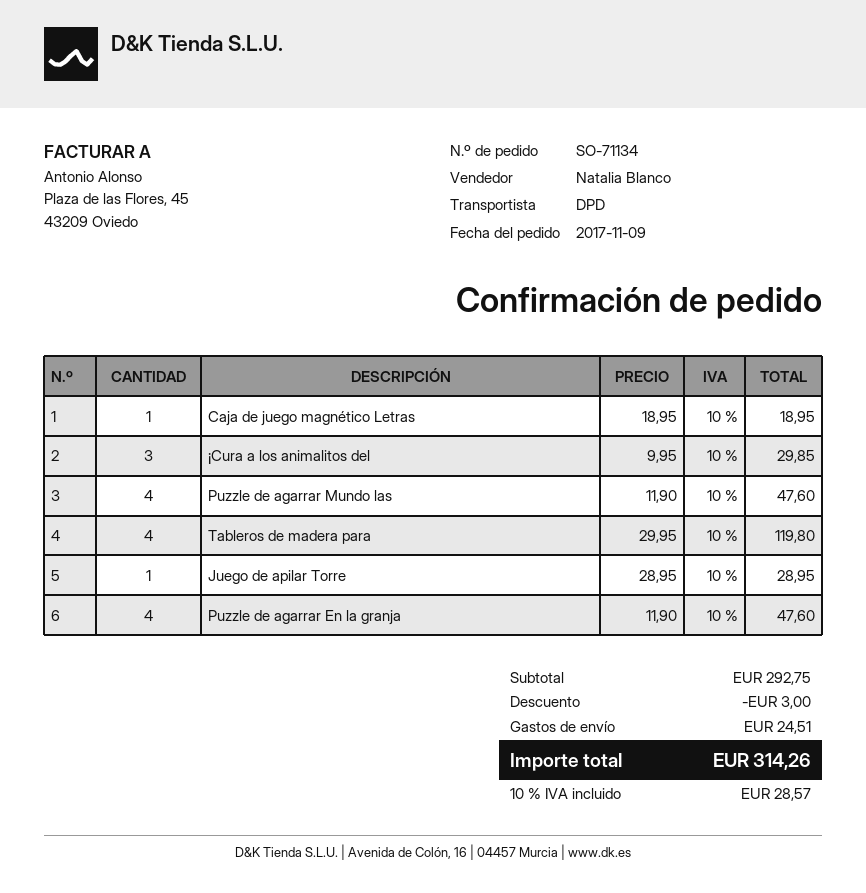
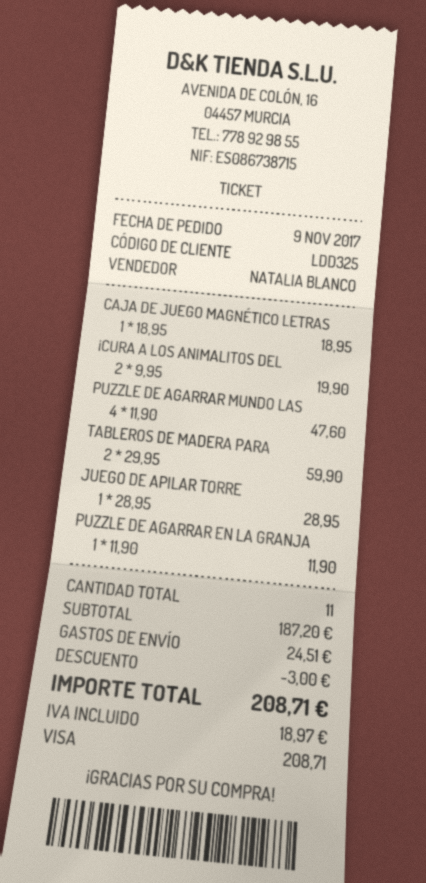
¡Cura a los animalitos del: 3 x 9.95 = 29.85 -> 2 x 9.95 = 19.90
Tableros de madera para: 4 x 29.95 = 119.80 -> 2 x 29.95 = 59.90
Puzzle de agarrar En la granja: 4 x 11.90 = 47.60 -> 1 x 11.90 = 11.90
subtotal: 292.75 -> 187.20
tax: 28.57 -> 18.97
total: 314.26 -> 208.71

